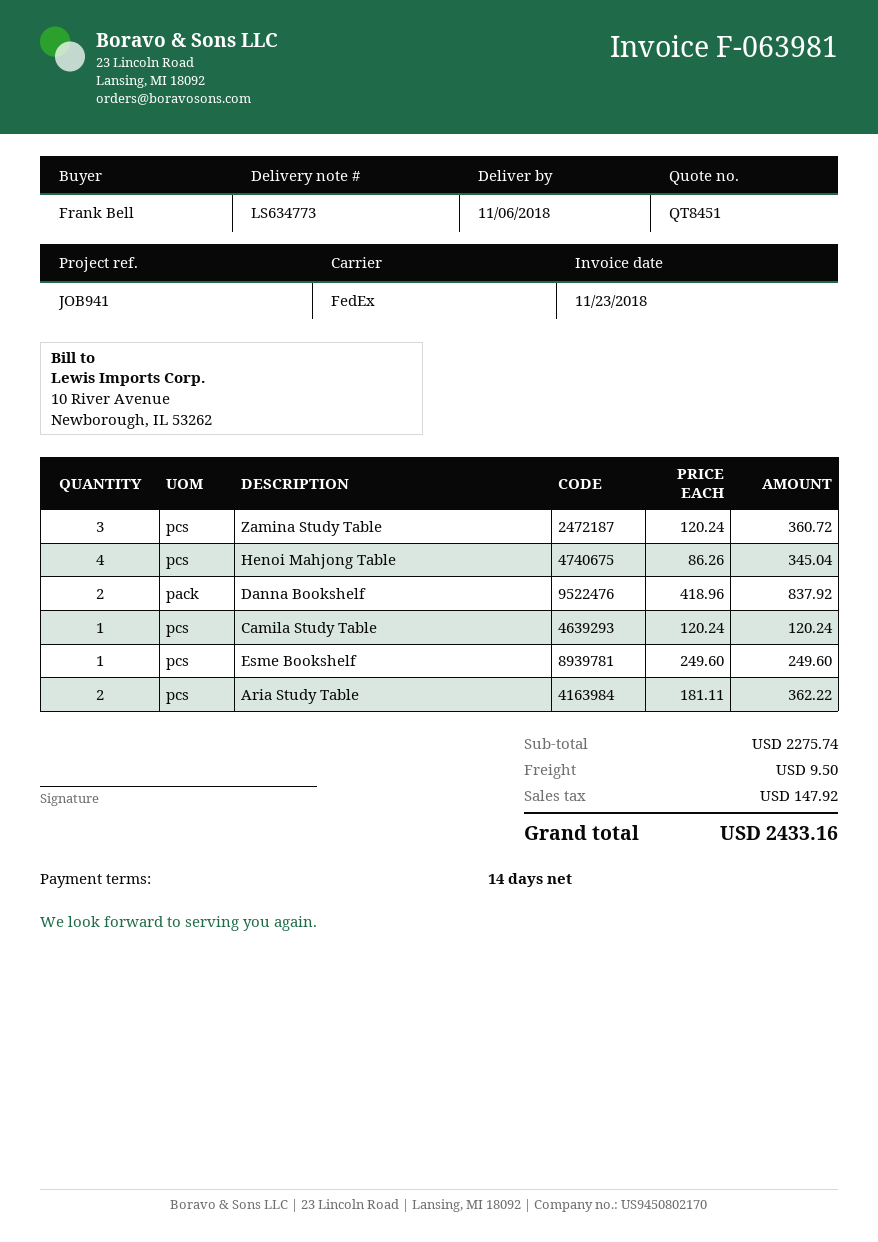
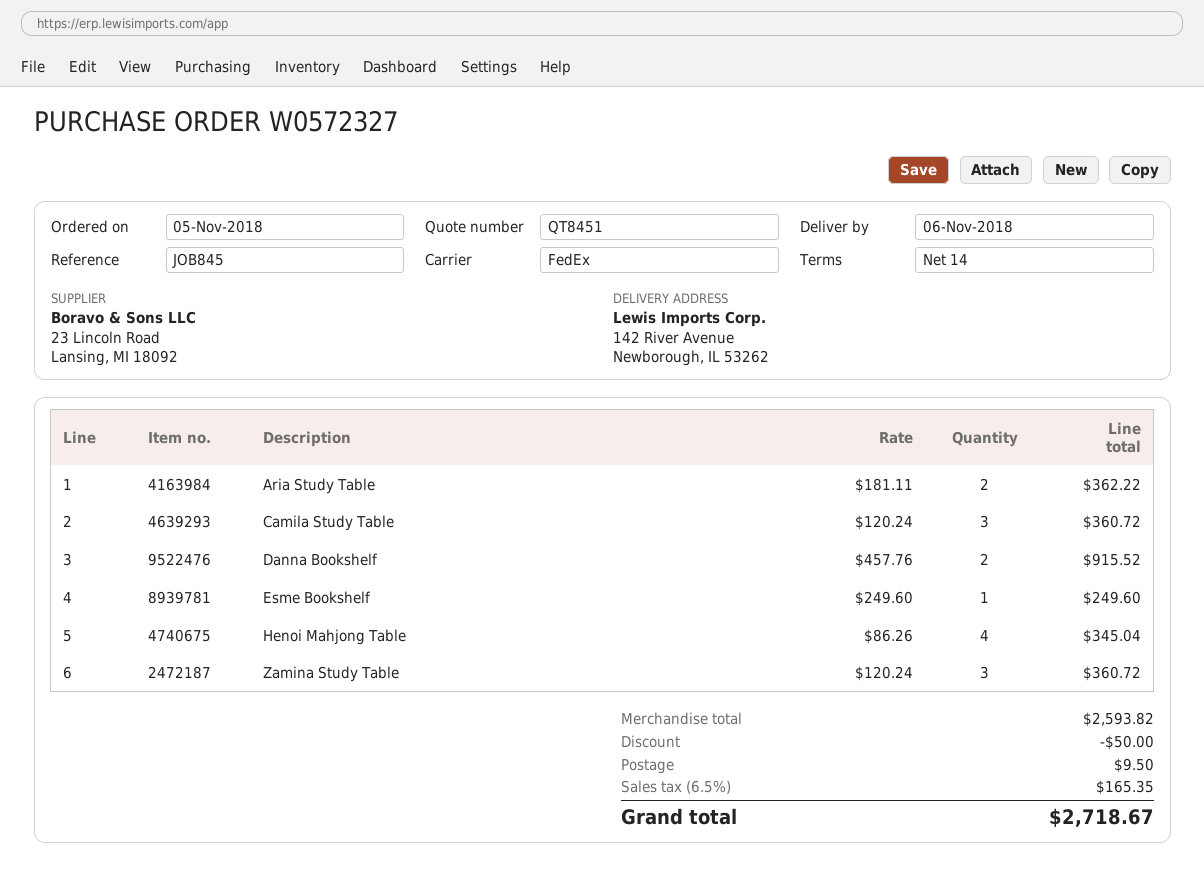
reference: JOB941 -> JOB845
Danna Bookshelf: 2 x 418.96 = 837.92 -> 2 x 457.76 = 915.52
Camila Study Table: 1 x 120.24 = 120.24 -> 3 x 120.24 = 360.72
subtotal: 2275.74 -> 2593.82
discount: none -> 50.00
tax: 147.92 -> 165.35
total: 2433.16 -> 2718.67

